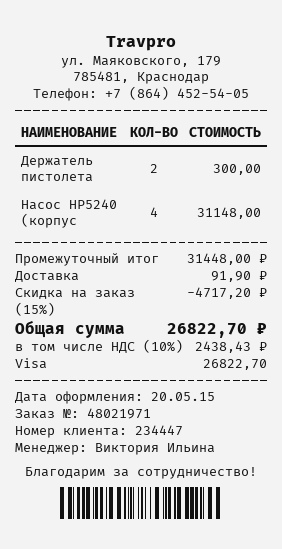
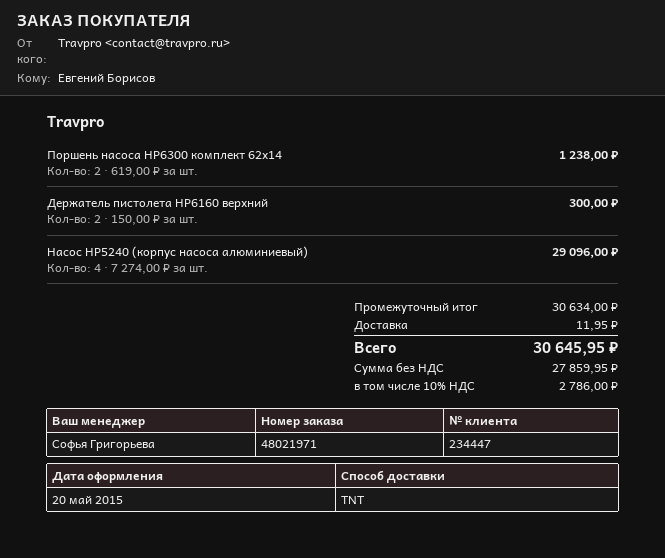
sales rep: Виктория Ильина -> Софья Григорьева
Насос HP5240 (корпус: 4 for 31148.00 -> 4 for 29096.00
Поршень насоса HP6300 комплект 62х14: none -> 2 for 1238.00
subtotal: 31448.00 -> 30634.00
discount: 15% = 4717.20 -> none
shipping: 91.90 -> 11.95
tax: 10% = 2438.43 -> 10% = 2786.00
total: 26822.70 -> 30645.95

